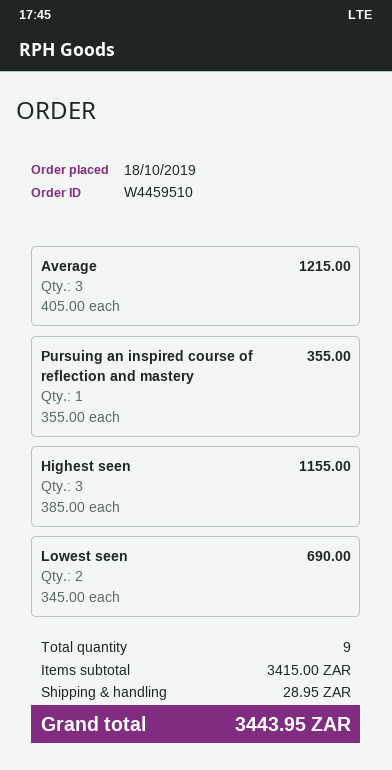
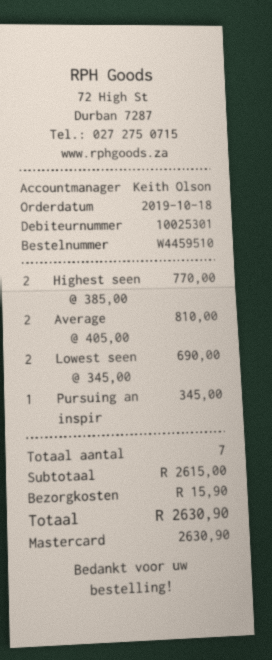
Average: 3 x 405.00 = 1215.00 -> 2 x 405.00 = 810.00
Pursuing an inspired course of reflection and mastery: 1 x 355.00 = 355.00 -> 1 x 345.00 = 345.00
Highest seen: 3 x 385.00 = 1155.00 -> 2 x 385.00 = 770.00
total quantity: 9 -> 7
subtotal: 3415.00 -> 2615.00
shipping: 28.95 -> 15.90
total: 3443.95 -> 2630.90

